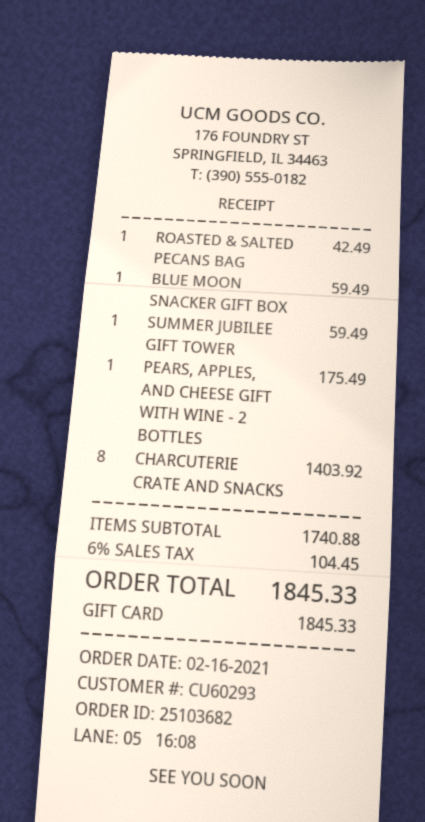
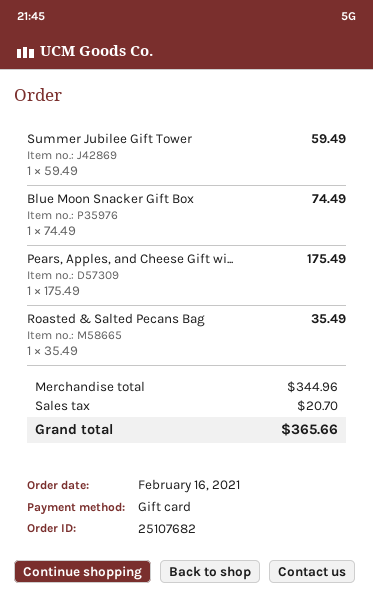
order number: 25103682 -> 25107682
ROASTED & SALTED PECANS BAG: 1 for 42.49 -> 1 for 35.49
BLUE MOON SNACKER GIFT BOX: 1 for 59.49 -> 1 for 74.49
CHARCUTERIE CRATE AND SNACKS: 8 for 1403.92 -> none
subtotal: 1740.88 -> 344.96
tax: 104.45 -> 20.70
total: 1845.33 -> 365.66

